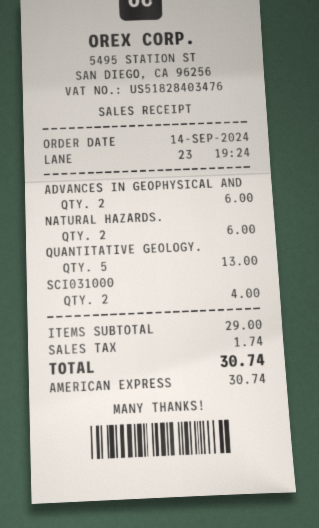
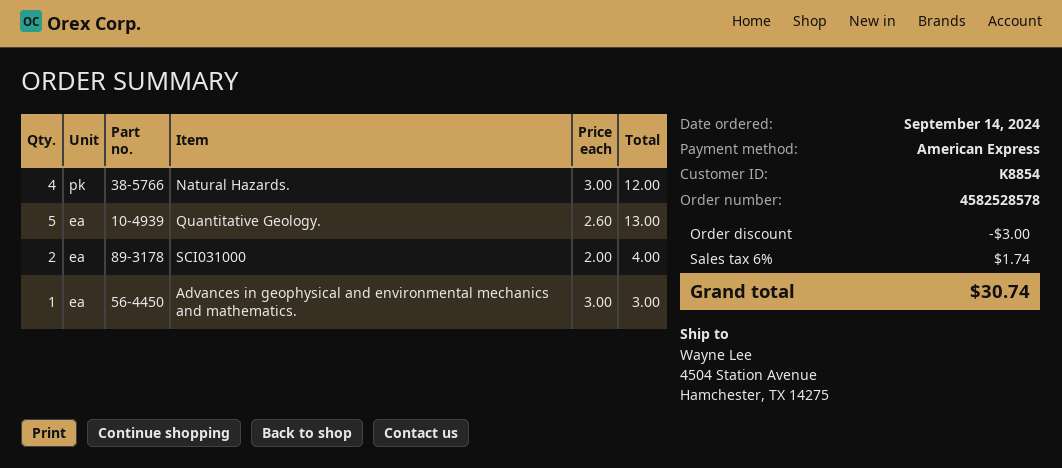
ADVANCES IN GEOPHYSICAL AND: 2 for 6.00 -> 1 for 3.00
NATURAL HAZARDS.: 2 for 6.00 -> 4 for 12.00
discount: none -> 3.00

